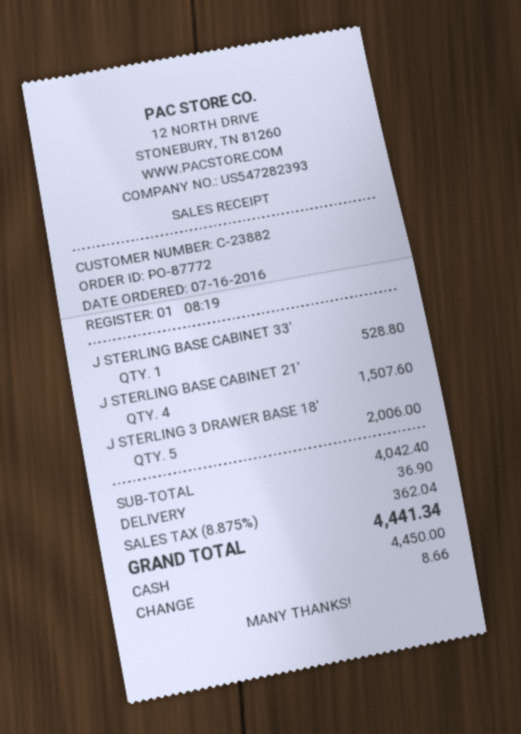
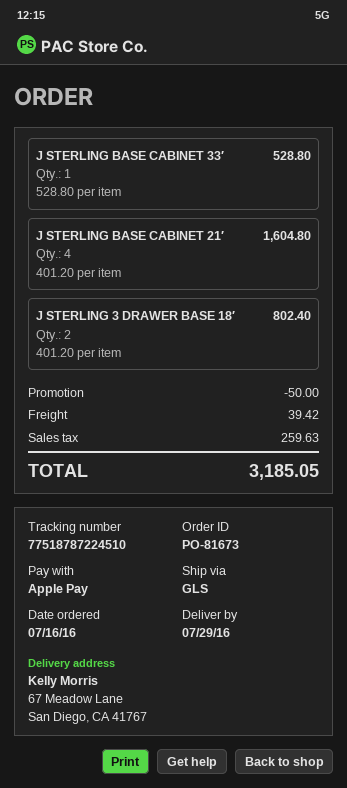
order number: PO-87772 -> PO-81673
payment method: cash -> Apple Pay
J STERLING BASE CABINET 21′: 4 for 1507.60 -> 4 for 1604.80
J STERLING 3 DRAWER BASE 18′: 5 for 2006.00 -> 2 for 802.40
discount: none -> 50.00
shipping: 36.90 -> 39.42
tax: 362.04 -> 259.63
total: 4441.34 -> 3185.05

